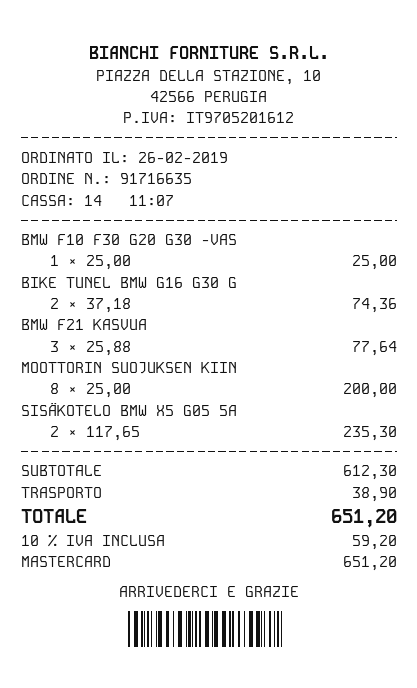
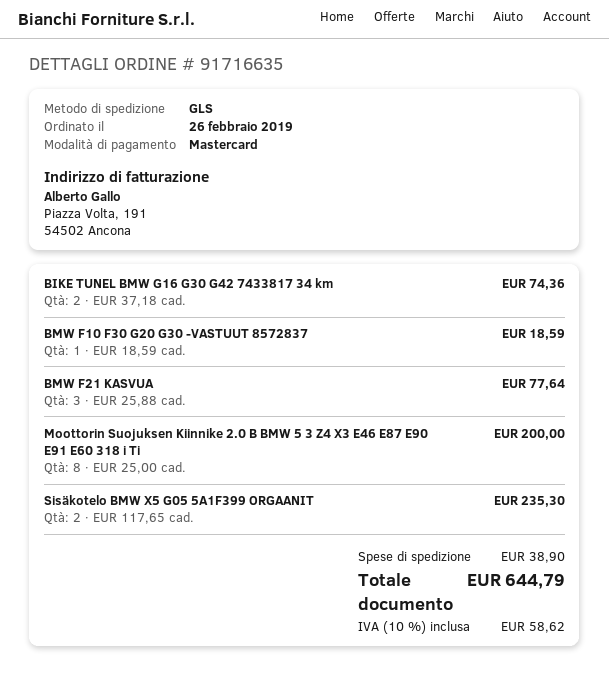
BMW F10 F30 G20 G30 -VAS: 1 x 25.00 = 25.00 -> 1 x 18.59 = 18.59
tax: 10% = 59.20 -> 10% = 58.62
total: 651.20 -> 644.79

